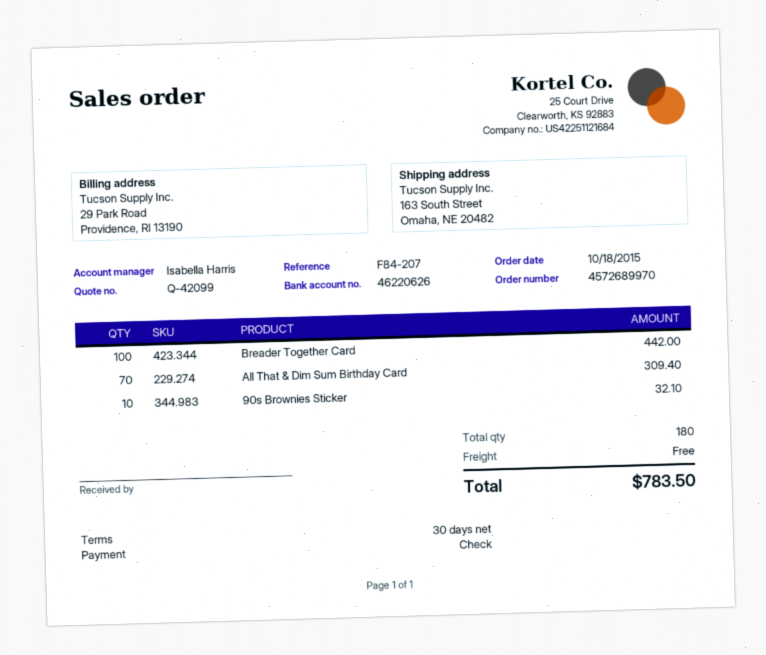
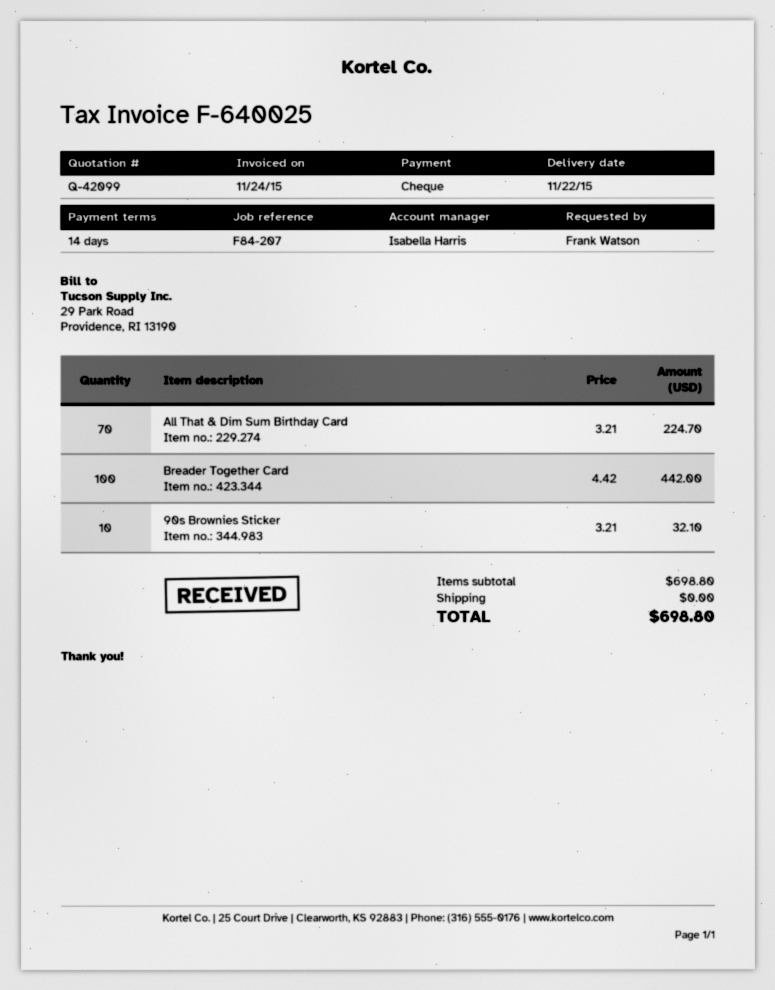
payment terms: 30 days -> 14 days
All That & Dim Sum Birthday Card: 70 for 309.40 -> 70 for 224.70
total: 783.50 -> 698.80

